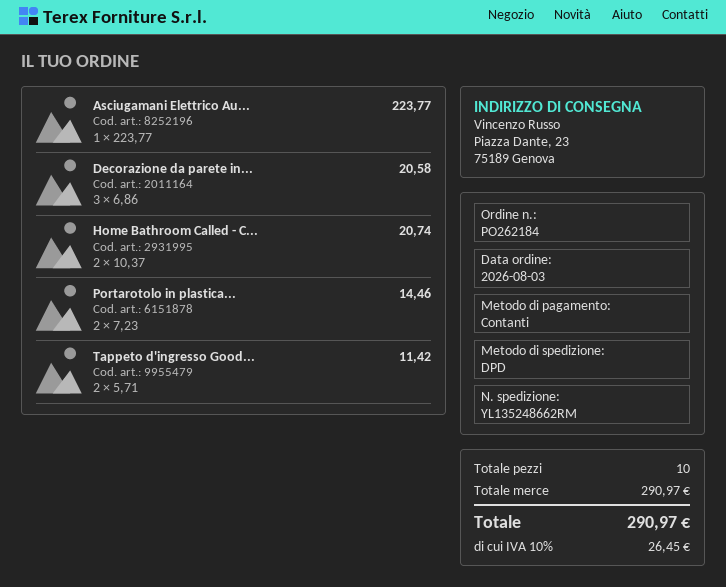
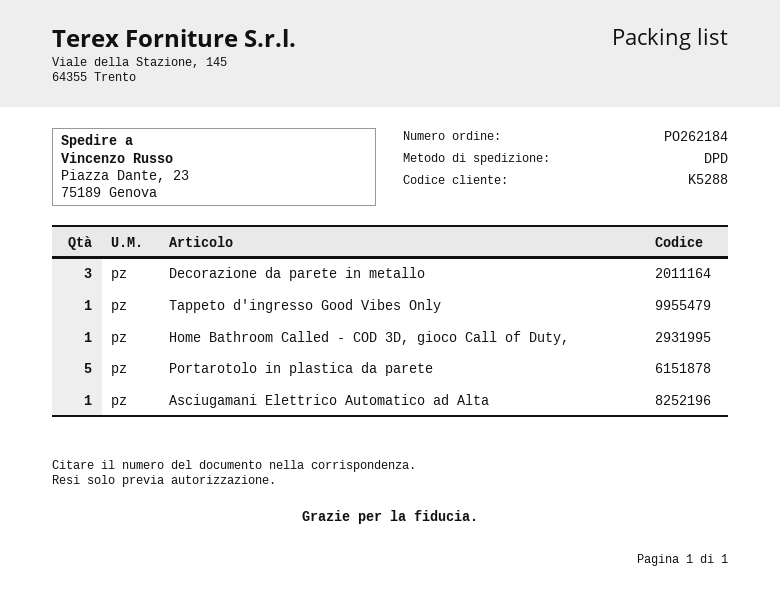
Home Bathroom Called - C...: 2 -> 1
Portarotolo in plastica...: 2 -> 5
Tappeto d'ingresso Good...: 2 -> 1

